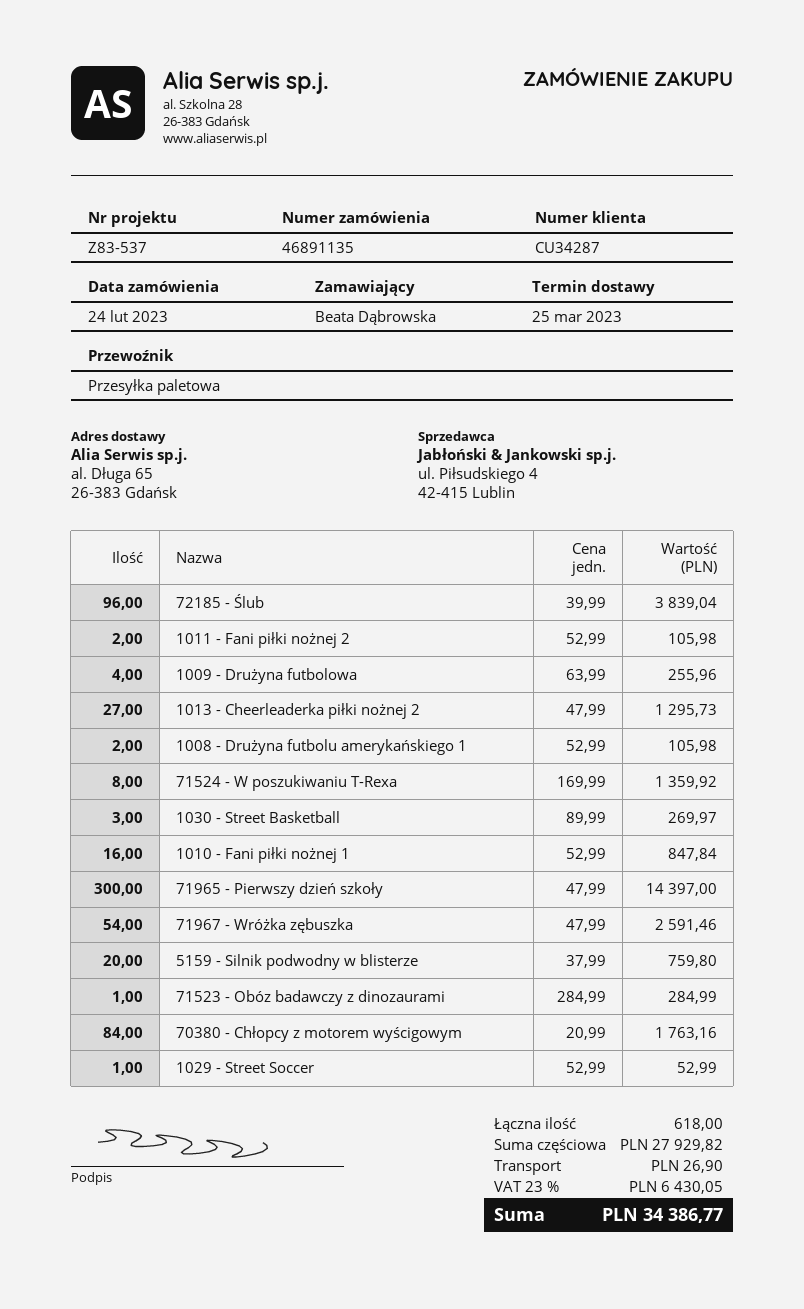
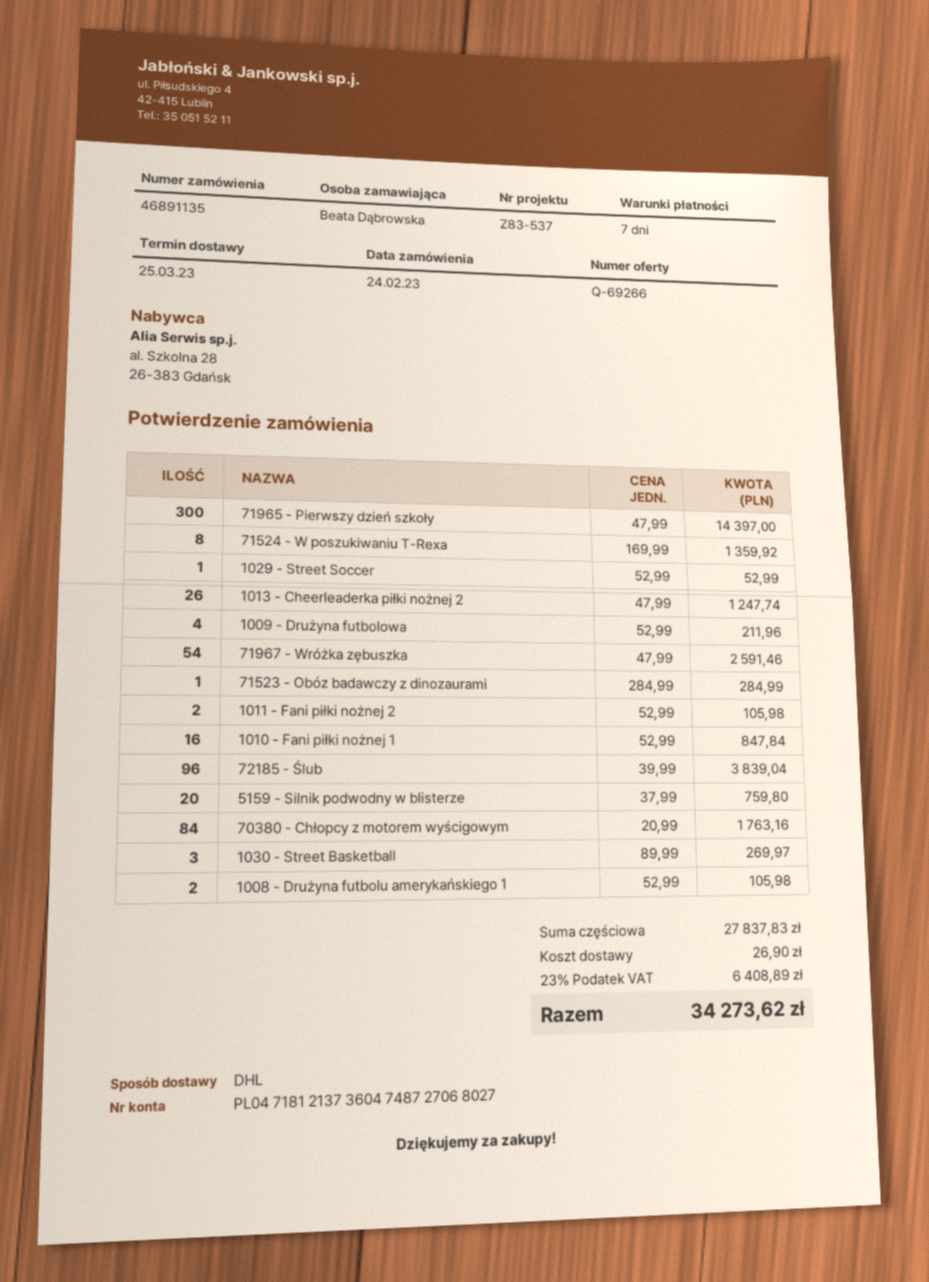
shipping method: pallet freight -> DHL
1009 - Drużyna futbolowa: 4 x 63.99 = 255.96 -> 4 x 52.99 = 211.96
1013 - Cheerleaderka piłki nożnej 2: 27 x 47.99 = 1295.73 -> 26 x 47.99 = 1247.74
subtotal: 27929.82 -> 27837.83
tax: 23% = 6430.05 -> 23% = 6408.89
total: 34386.77 -> 34273.62

